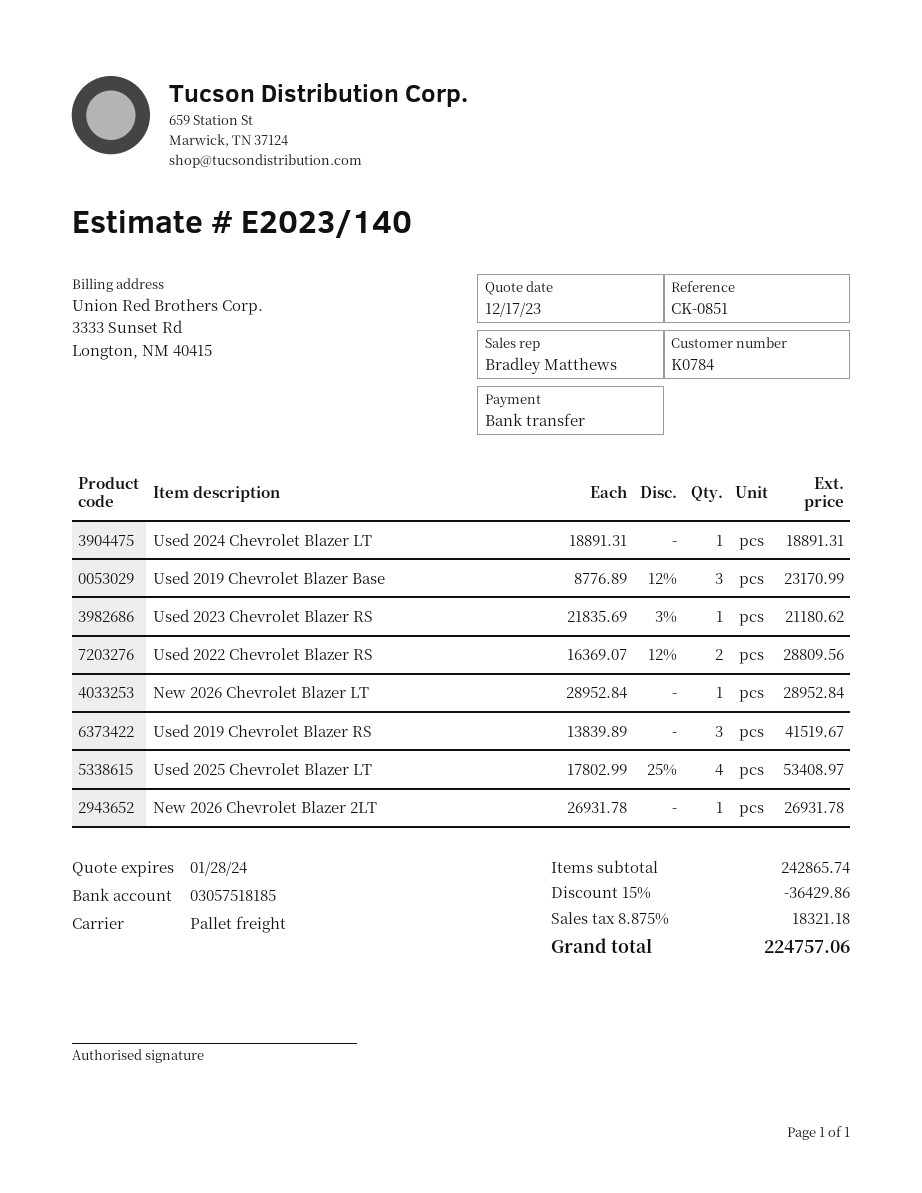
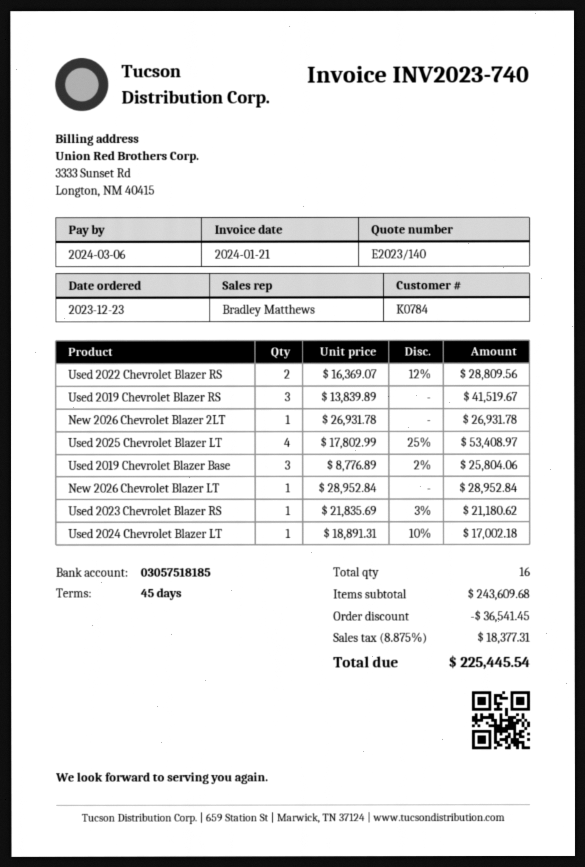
Used 2024 Chevrolet Blazer LT: 1 x 18891.31 = 18891.31 -> 1 x 18891.31 - 10% = 17002.18
Used 2019 Chevrolet Blazer Base: 3 x 8776.89 - 12% = 23170.99 -> 3 x 8776.89 - 2% = 25804.06
subtotal: 242865.74 -> 243609.68
discount: 36429.86 -> 36541.45
tax: 8.875% = 18321.18 -> 8.875% = 18377.31
total: 224757.06 -> 225445.54

